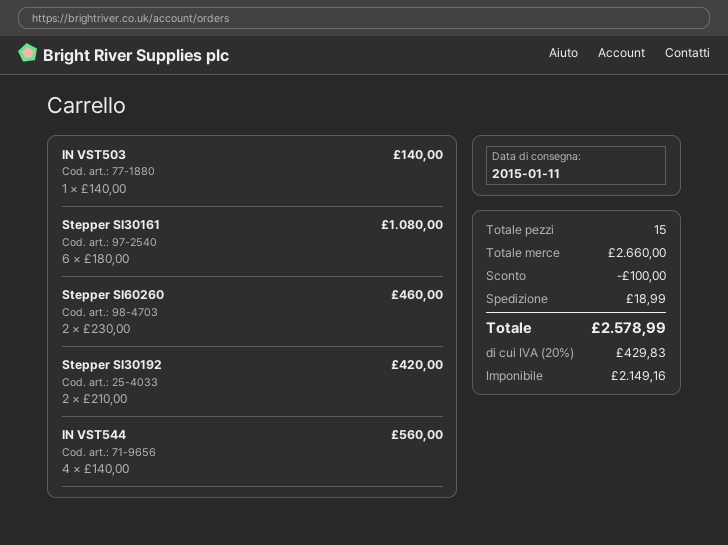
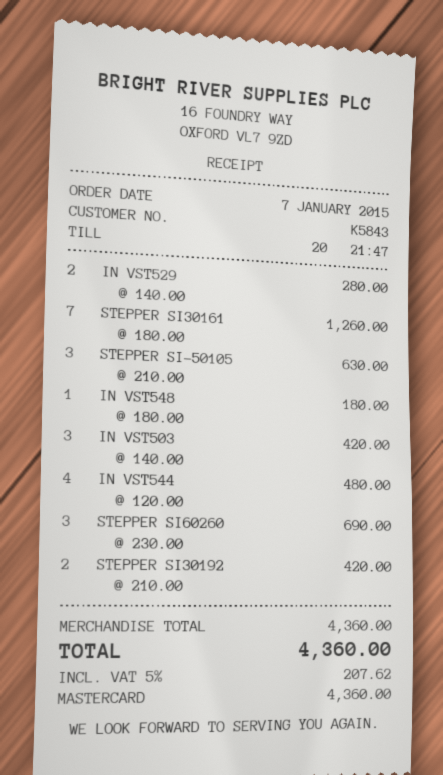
IN VST503: 1 x 140.00 = 140.00 -> 3 x 140.00 = 420.00
Stepper SI30161: 6 x 180.00 = 1080.00 -> 7 x 180.00 = 1260.00
Stepper SI60260: 2 x 230.00 = 460.00 -> 3 x 230.00 = 690.00
IN VST544: 4 x 140.00 = 560.00 -> 4 x 120.00 = 480.00
IN VST529: none -> 2 x 140.00 = 280.00
STEPPER SI-50105: none -> 3 x 210.00 = 630.00
IN VST548: none -> 1 x 180.00 = 180.00
subtotal: 2660.00 -> 4360.00
discount: 100.00 -> none
shipping: 18.99 -> none
tax: 20% = 429.83 -> 5% = 207.62
total: 2578.99 -> 4360.00

